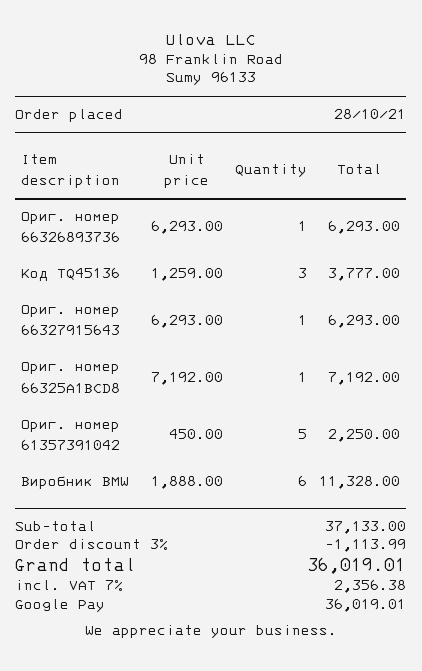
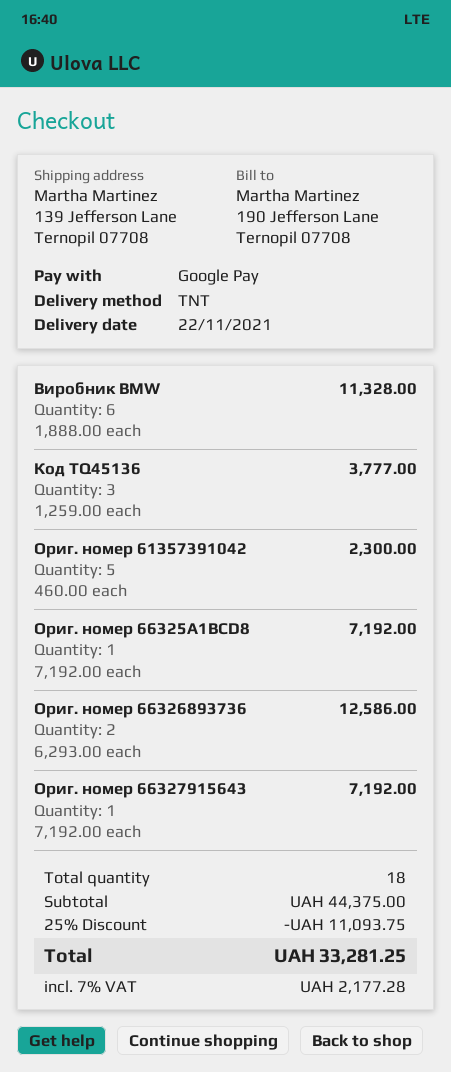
Ориг. номер 66326893736: 1 x 6293.00 = 6293.00 -> 2 x 6293.00 = 12586.00
Ориг. номер 66327915643: 1 x 6293.00 = 6293.00 -> 1 x 7192.00 = 7192.00
Ориг. номер 61357391042: 5 x 450.00 = 2250.00 -> 5 x 460.00 = 2300.00
subtotal: 37133.00 -> 44375.00
discount: 3% = 1113.99 -> 25% = 11093.75
tax: 7% = 2356.38 -> 7% = 2177.28
total: 36019.01 -> 33281.25

